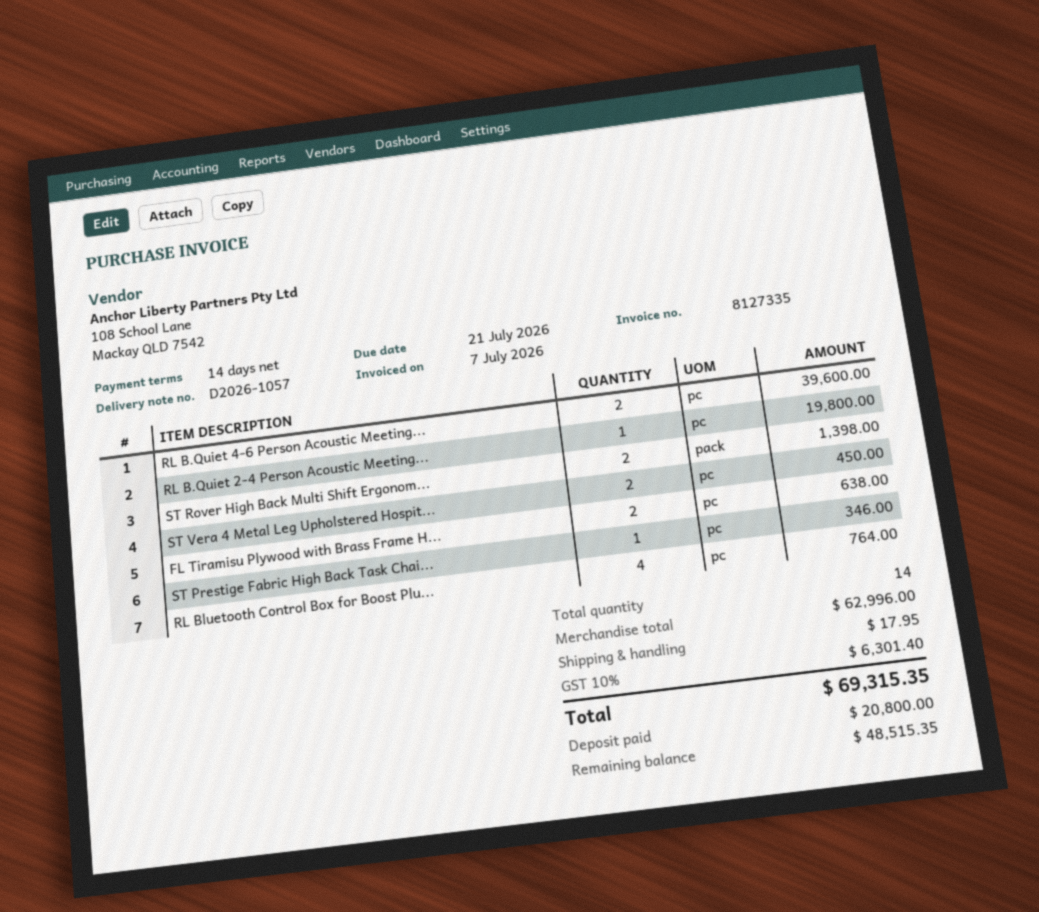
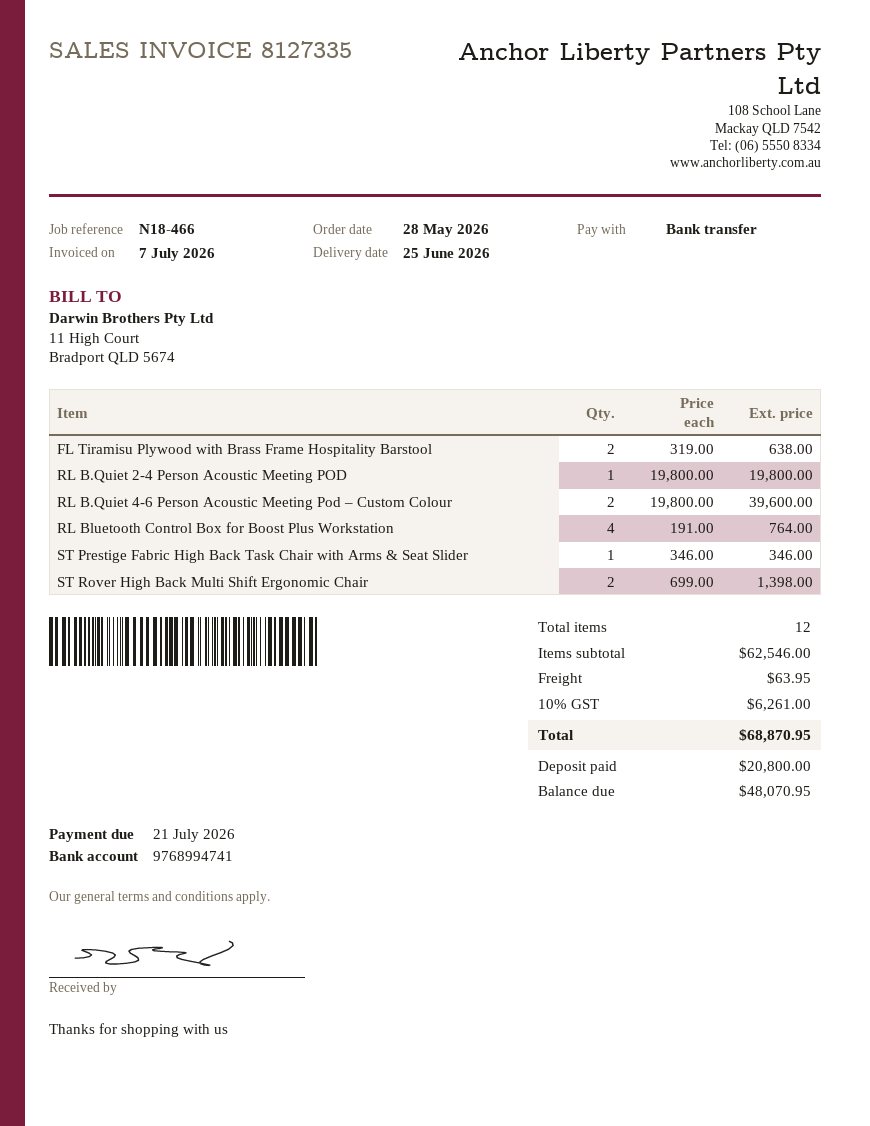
ST Vera 4 Metal Leg Upholstered Hospit...: 2 for 450.00 -> none
total quantity: 14 -> 12
subtotal: 62996.00 -> 62546.00
shipping: 17.95 -> 63.95
tax: 10% = 6301.40 -> 10% = 6261.00
total: 69315.35 -> 68870.95
balance: 48515.35 -> 48070.95

